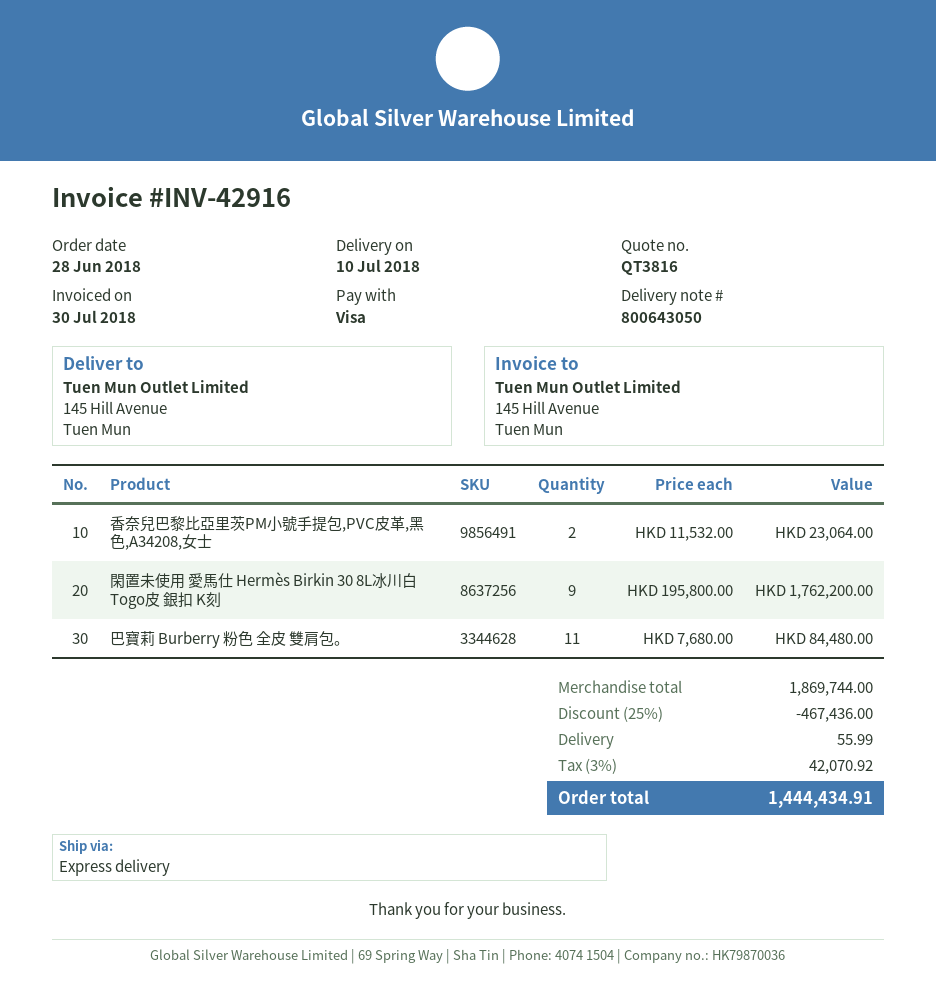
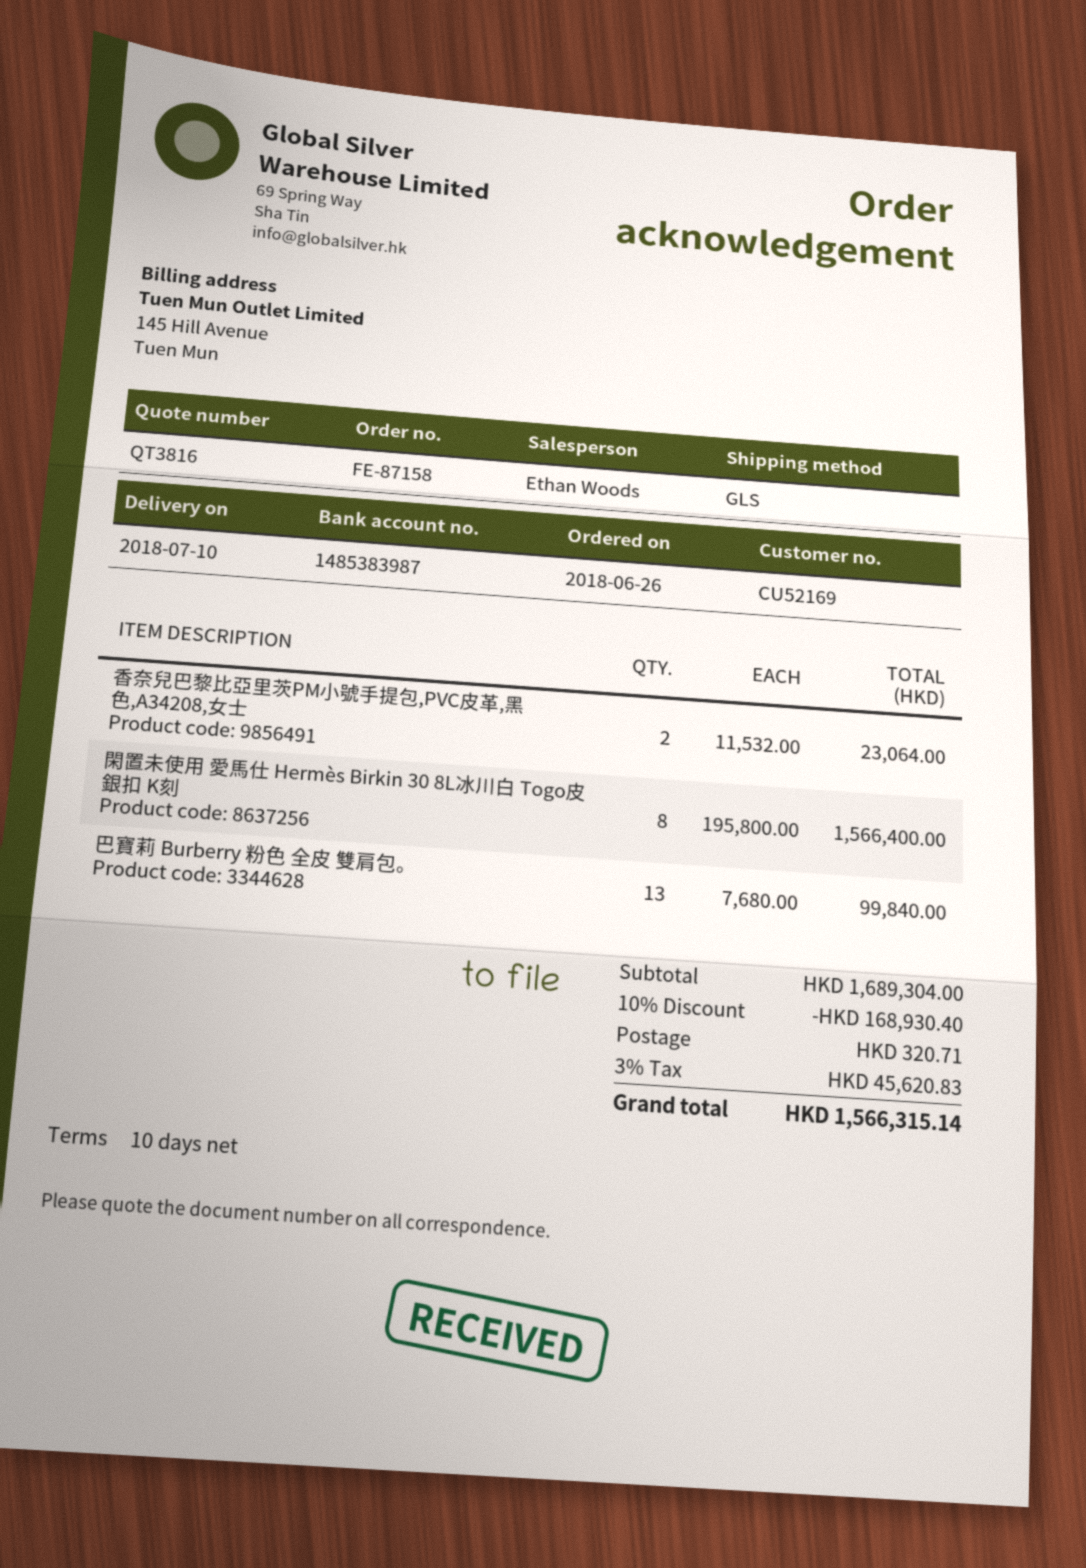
order date: 2018-06-28 -> 2018-06-26
shipping method: express -> GLS
閑置未使用 愛馬仕 Hermès Birkin 30 8L冰川白 Togo皮 銀扣 K刻: 9 x 195800.00 = 1762200.00 -> 8 x 195800.00 = 1566400.00
巴寶莉 Burberry 粉色 全皮 雙肩包。: 11 x 7680.00 = 84480.00 -> 13 x 7680.00 = 99840.00
subtotal: 1869744.00 -> 1689304.00
discount: 25% = 467436.00 -> 10% = 168930.40
shipping: 55.99 -> 320.71
tax: 3% = 42070.92 -> 3% = 45620.83
total: 1444434.91 -> 1566315.14

